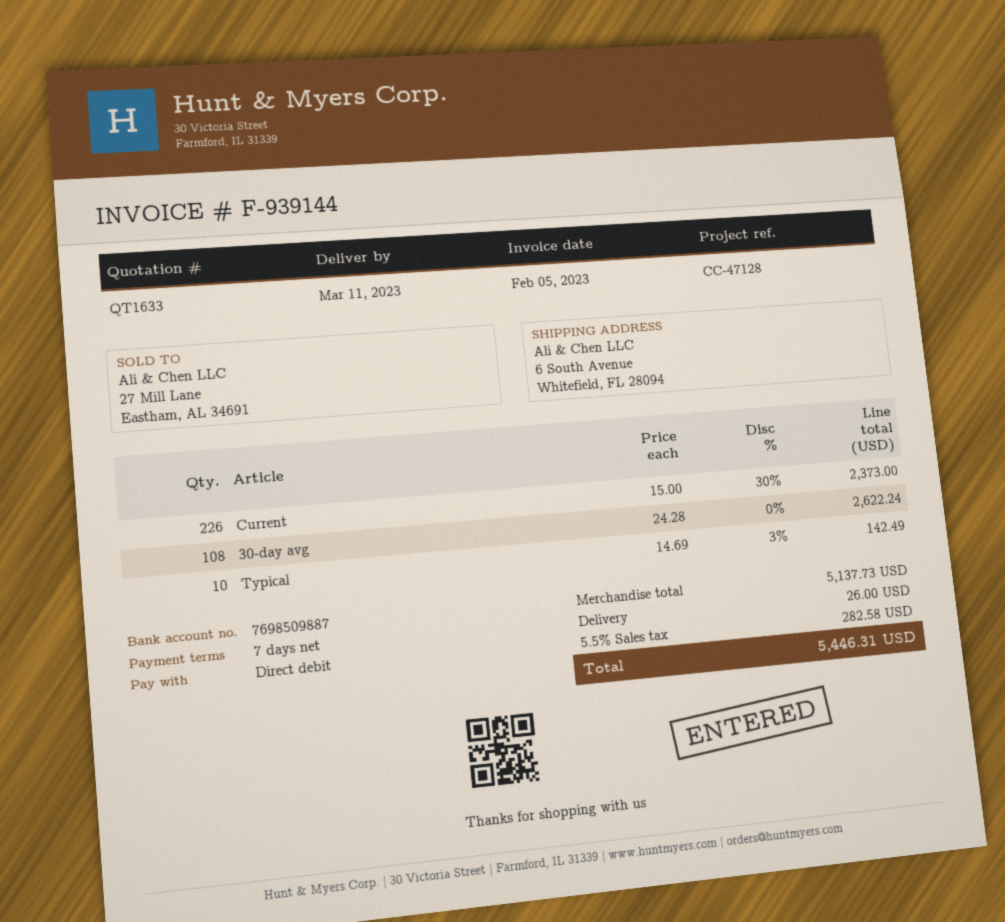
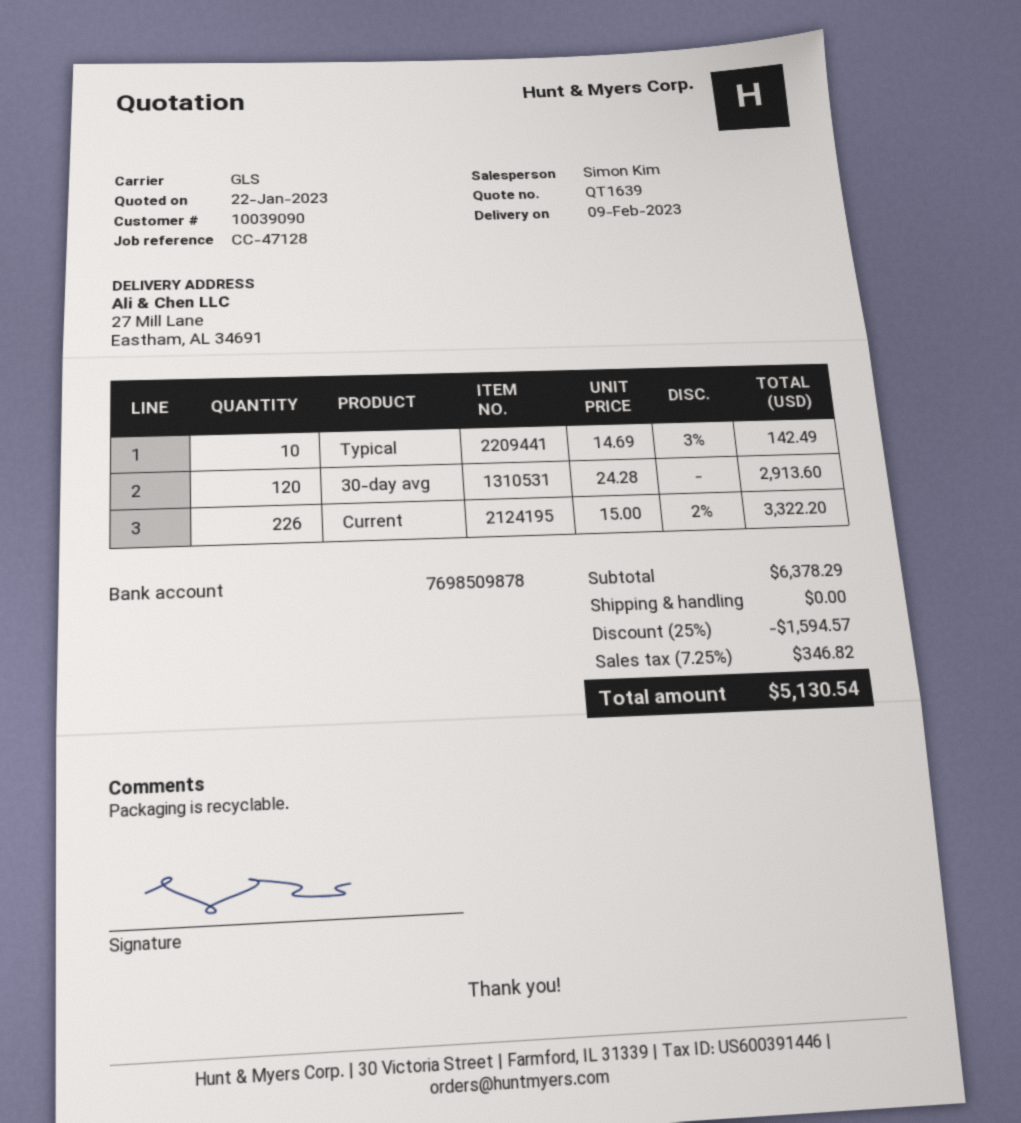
quote number: QT1633 -> QT1639
delivery date: 2023-03-11 -> 2023-02-09
bank account: 7698509887 -> 7698509878
ship to: 6 South Avenue, Whitefield, FL 28094 -> 27 Mill Lane, Eastham, AL 34691
Current: 226 x 15.00 - 30% = 2373.00 -> 226 x 15.00 - 2% = 3322.20
30-day avg: 108 x 24.28 = 2622.24 -> 120 x 24.28 = 2913.60
subtotal: 5137.73 -> 6378.29
discount: none -> 25% = 1594.57
shipping: 26.00 -> 0.00
tax: 5.5% = 282.58 -> 7.25% = 346.82
total: 5446.31 -> 5130.54

